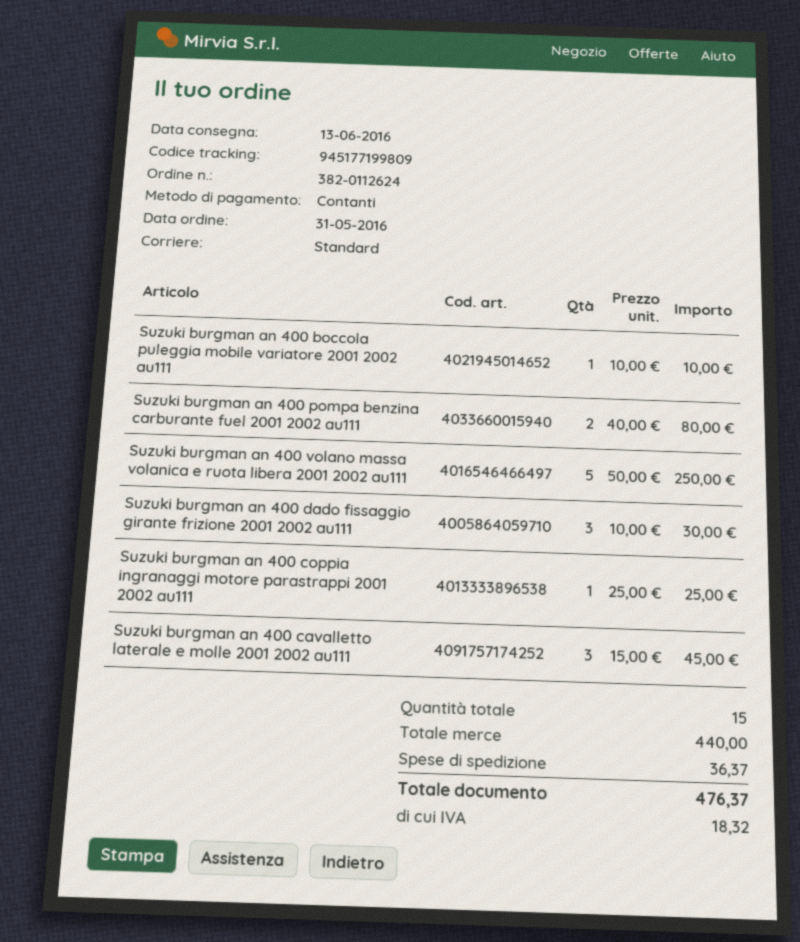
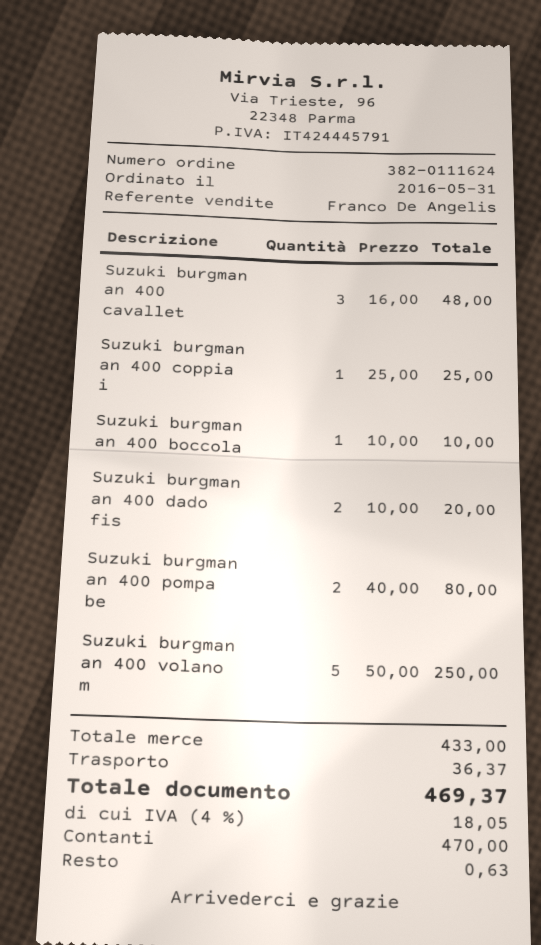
order number: 382-0112624 -> 382-0111624
Suzuki burgman an 400 dado fissaggio girante frizione 2001 2002 au111: 3 x 10.00 = 30.00 -> 2 x 10.00 = 20.00
Suzuki burgman an 400 cavalletto laterale e molle 2001 2002 au111: 3 x 15.00 = 45.00 -> 3 x 16.00 = 48.00
subtotal: 440.00 -> 433.00
tax: 18.32 -> 18.05
total: 476.37 -> 469.37

